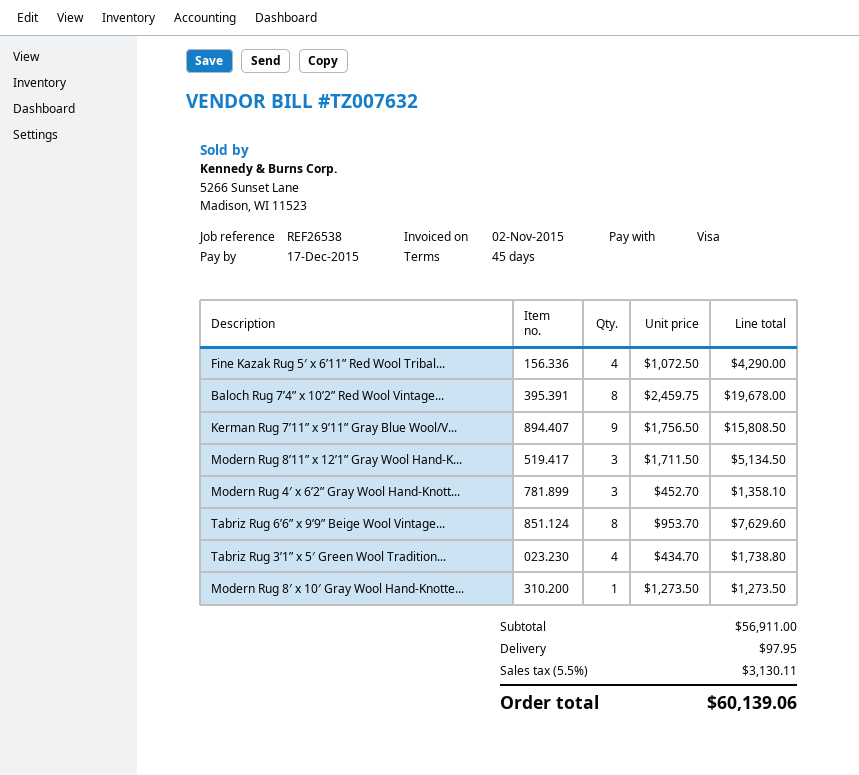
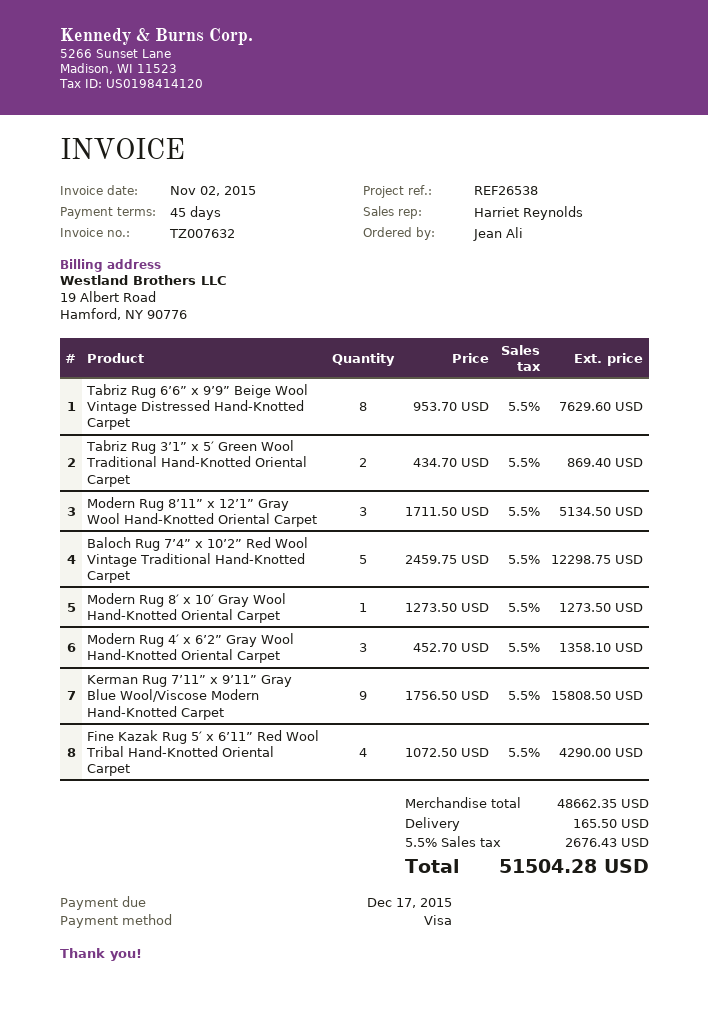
Baloch Rug 7’4” x 10’2” Red Wool Vintage...: 8 x 2459.75 = 19678.00 -> 5 x 2459.75 = 12298.75
Tabriz Rug 3’1” x 5′ Green Wool Tradition...: 4 x 434.70 = 1738.80 -> 2 x 434.70 = 869.40
subtotal: 56911.00 -> 48662.35
shipping: 97.95 -> 165.50
tax: 5.5% = 3130.11 -> 5.5% = 2676.43
total: 60139.06 -> 51504.28

